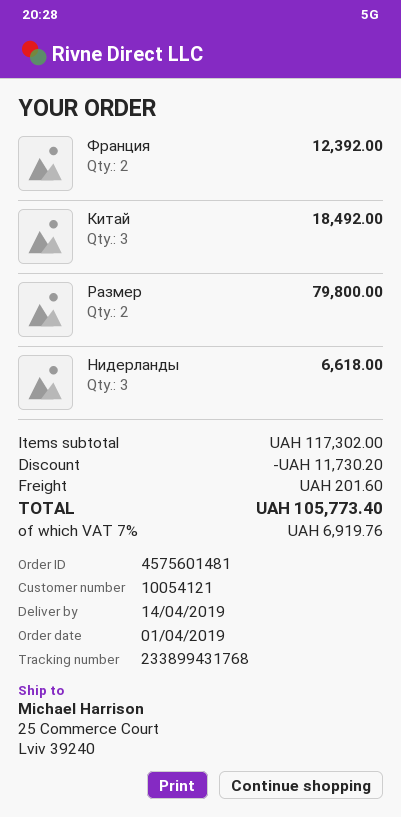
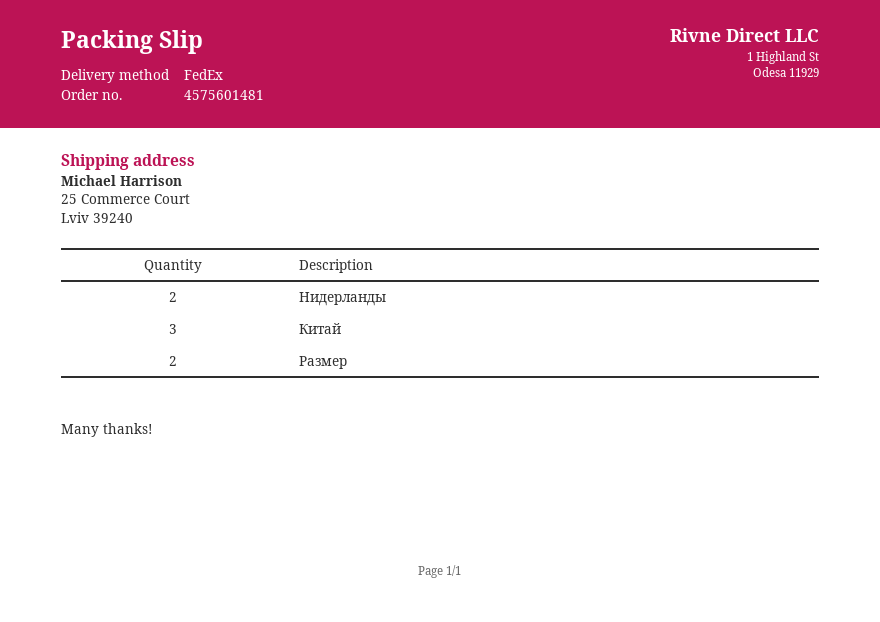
Франция: 2 -> none
Нидерланды: 3 -> 2

